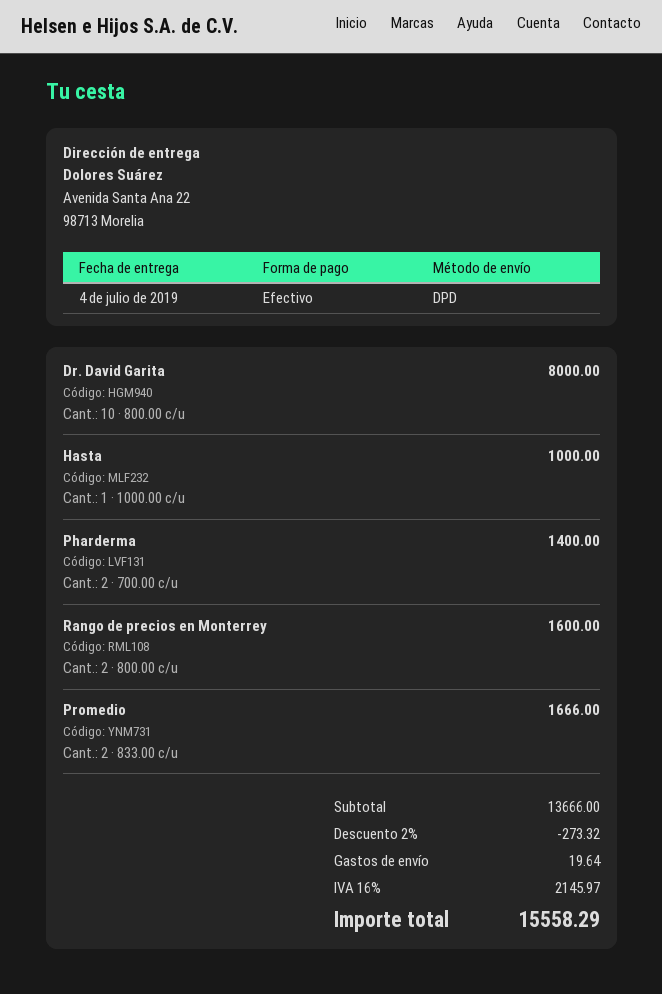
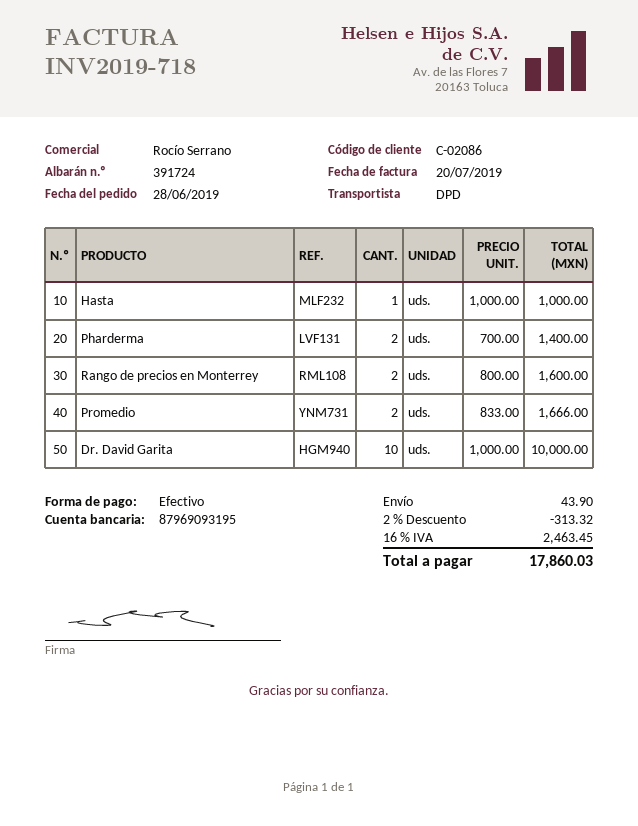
Dr. David Garita: 10 x 800.00 = 8000.00 -> 10 x 1000.00 = 10000.00
discount: 2% = 273.32 -> 2% = 313.32
shipping: 19.64 -> 43.90
tax: 16% = 2145.97 -> 16% = 2463.45
total: 15558.29 -> 17860.03

